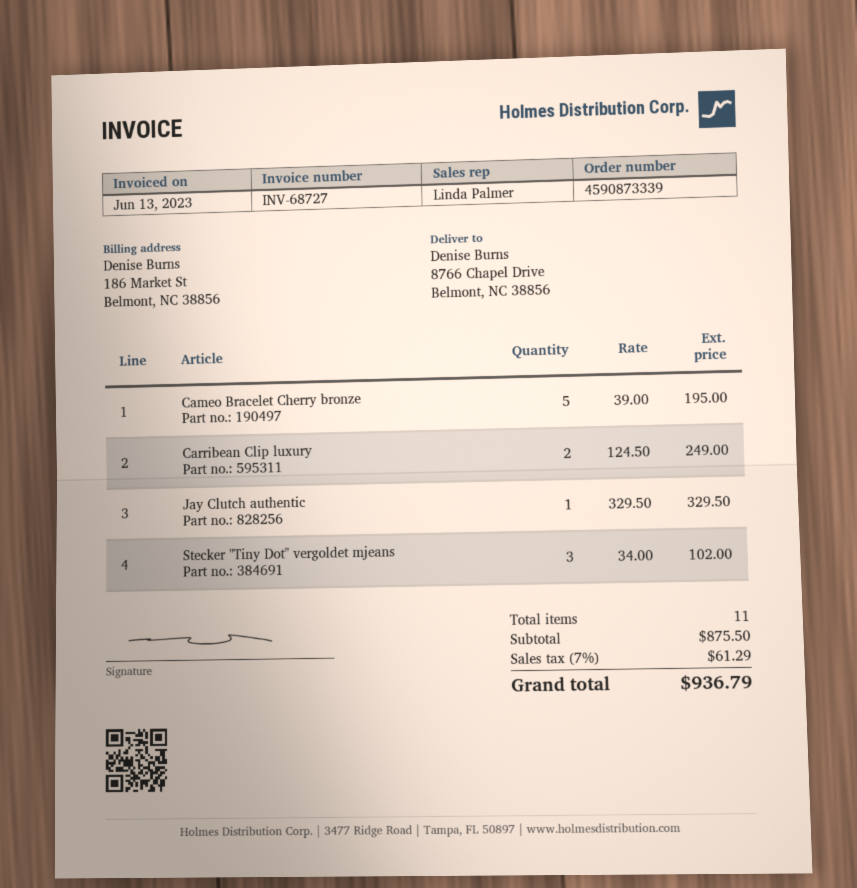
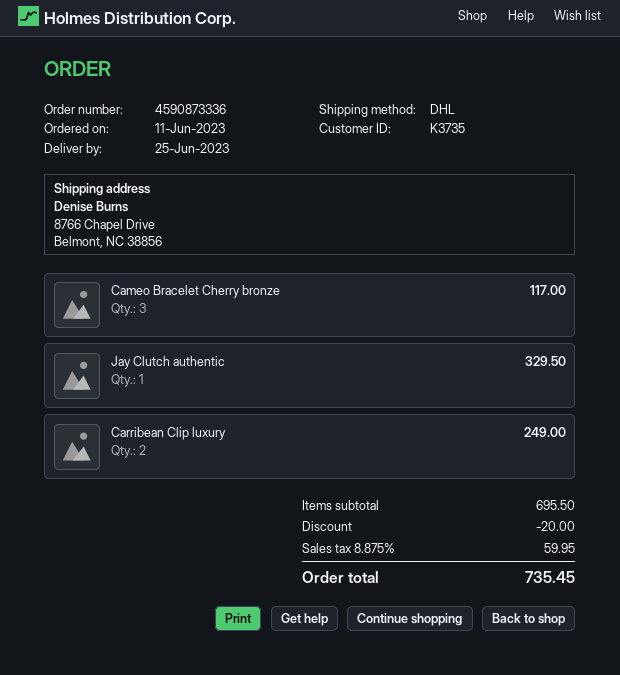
order number: 4590873339 -> 4590873336
Cameo Bracelet Cherry bronze: 5 for 195.00 -> 3 for 117.00
Stecker "Tiny Dot" vergoldet mjeans: 3 for 102.00 -> none
subtotal: 875.50 -> 695.50
discount: none -> 20.00
tax: 7% = 61.29 -> 8.875% = 59.95
total: 936.79 -> 735.45

